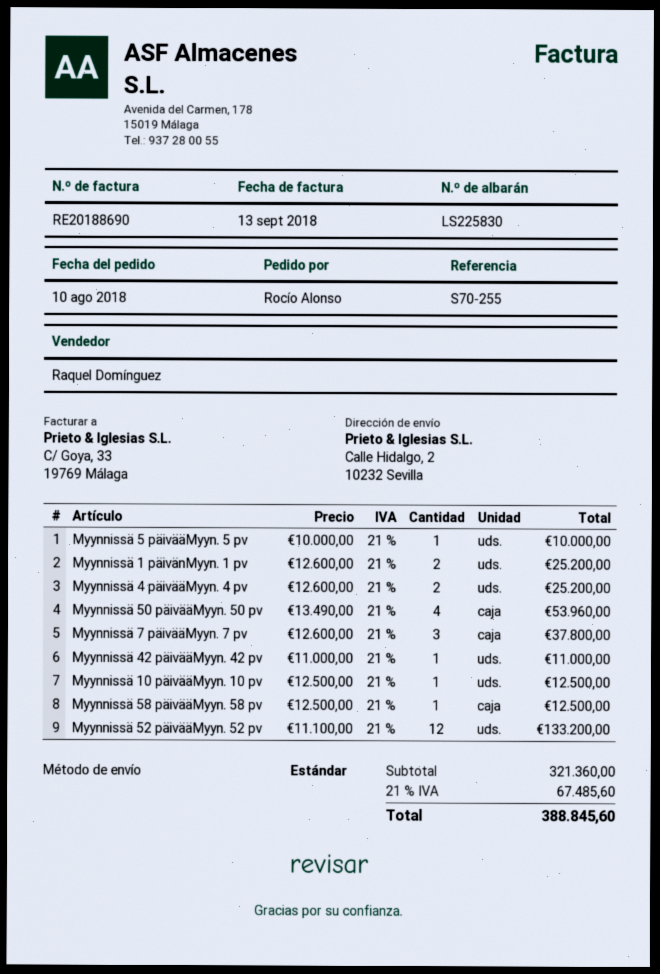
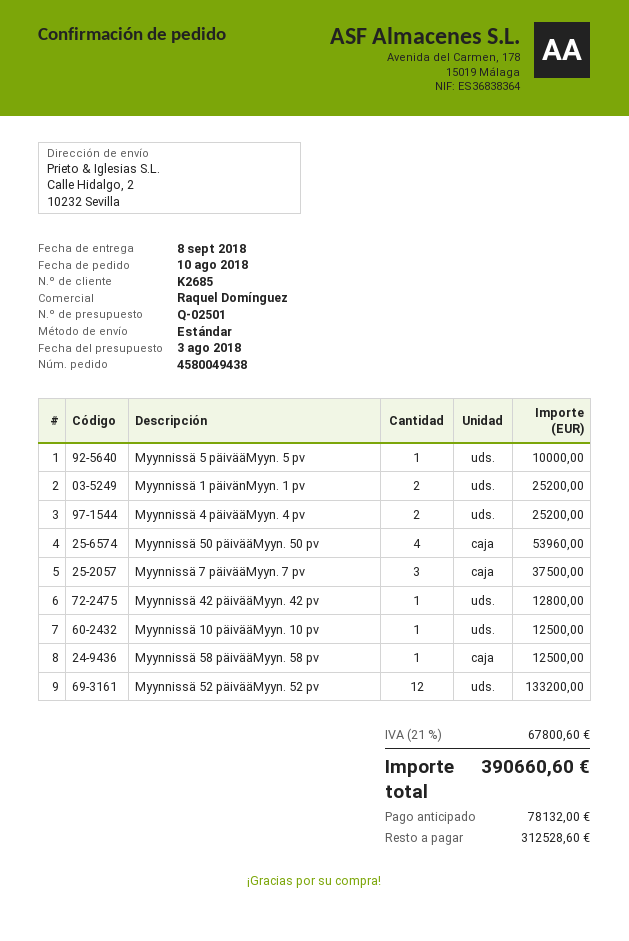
Myynnissä 7 päivääMyyn. 7 pv: 3 for 37800.00 -> 3 for 37500.00
Myynnissä 42 päivääMyyn. 42 pv: 1 for 11000.00 -> 1 for 12800.00
tax: 21% = 67485.60 -> 21% = 67800.60
total: 388845.60 -> 390660.60

